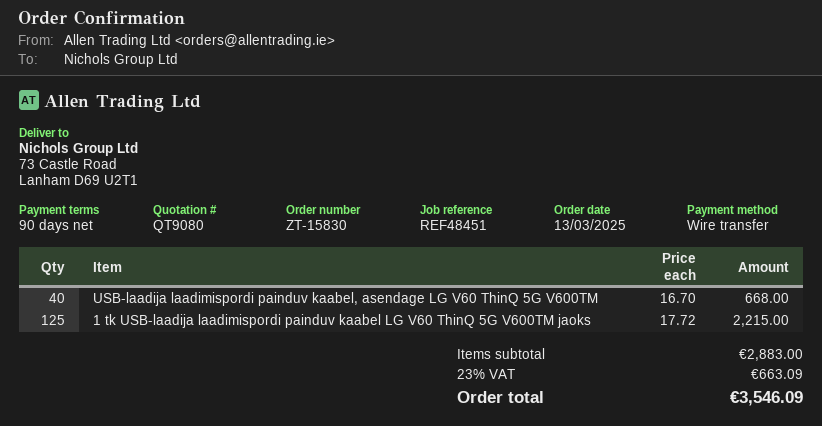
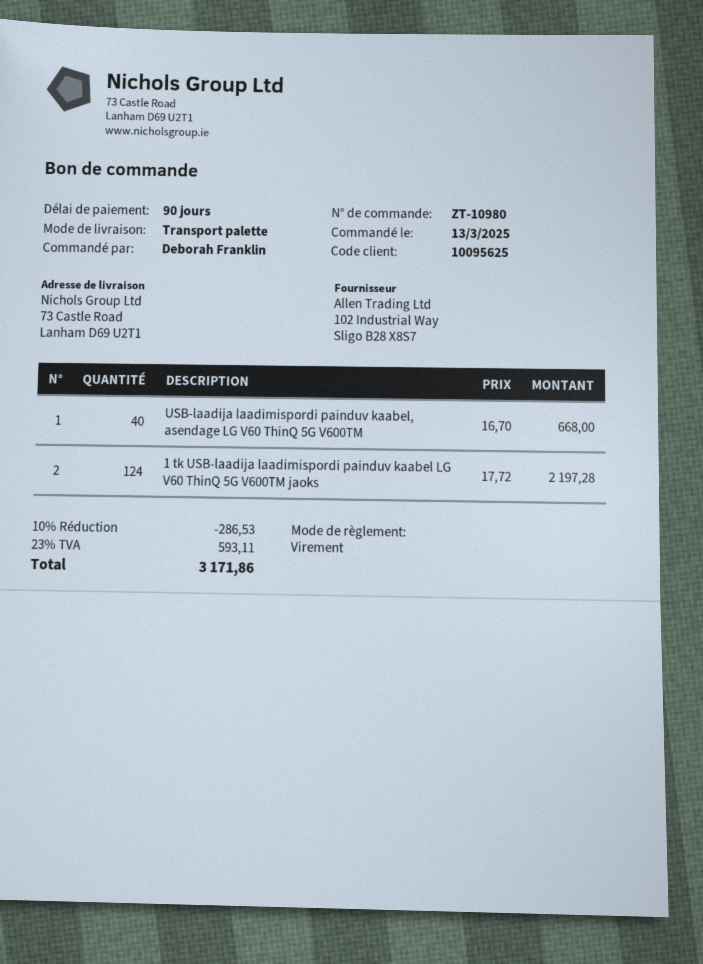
order number: ZT-15830 -> ZT-10980
1 tk USB-laadija laadimispordi painduv kaabel LG V60 ThinQ 5G V600TM jaoks: 125 x 17.72 = 2215.00 -> 124 x 17.72 = 2197.28
discount: none -> 10% = 286.53
tax: 23% = 663.09 -> 23% = 593.11
total: 3546.09 -> 3171.86

